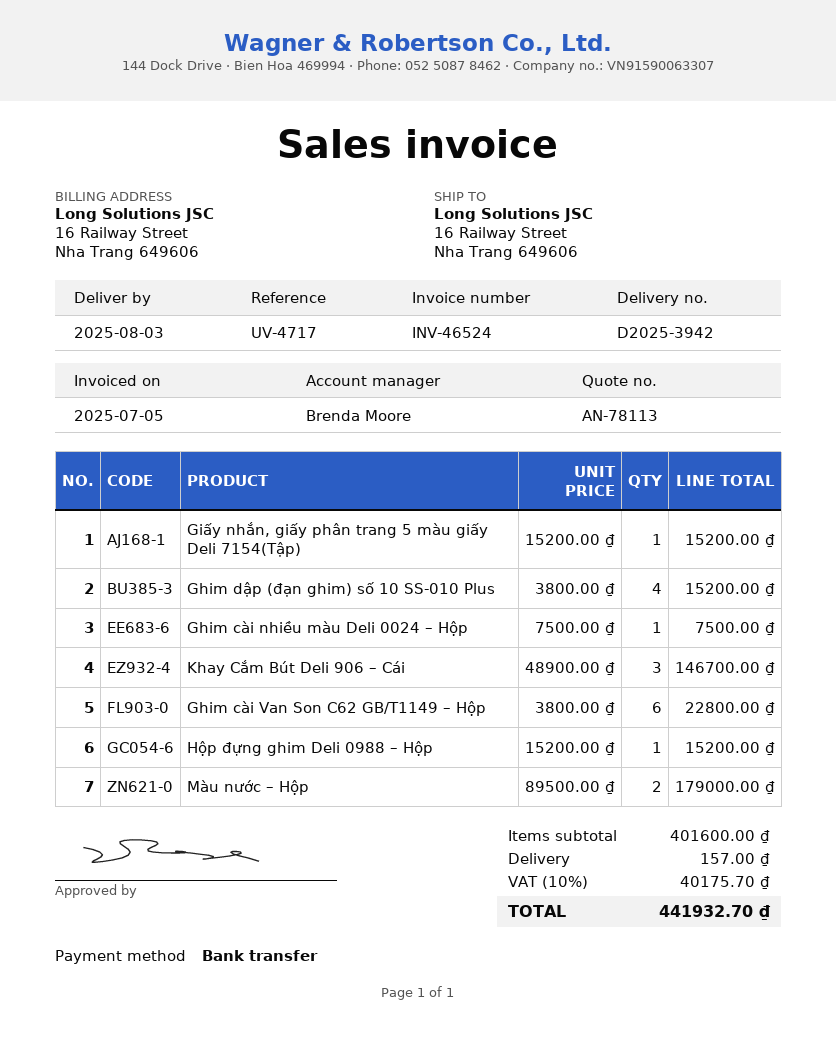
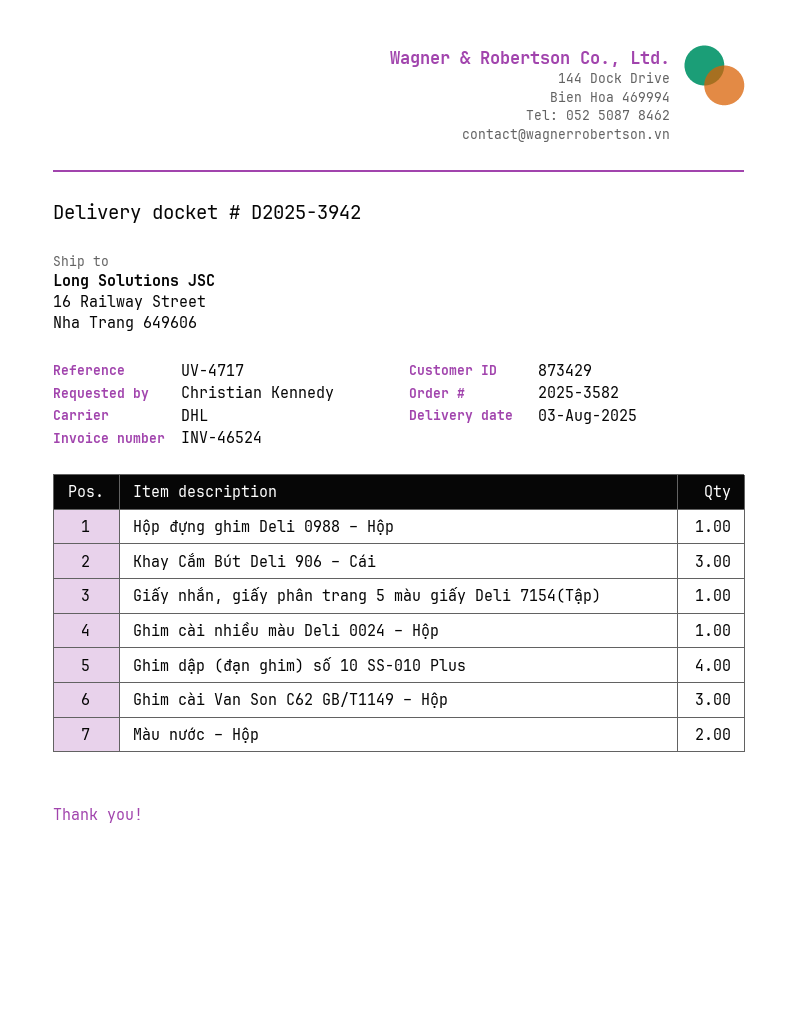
Ghim cài Van Son C62 GB/T1149 – Hộp: 6 -> 3

